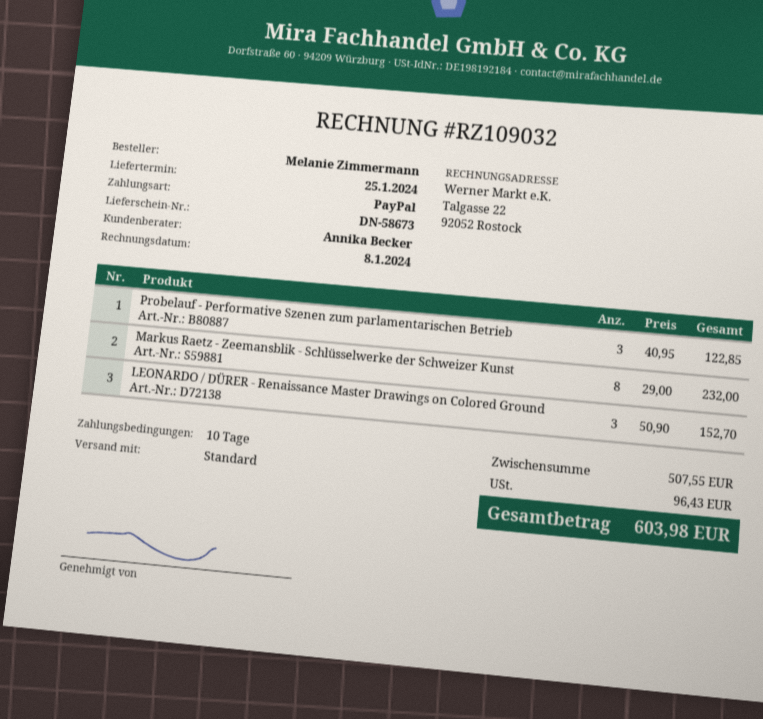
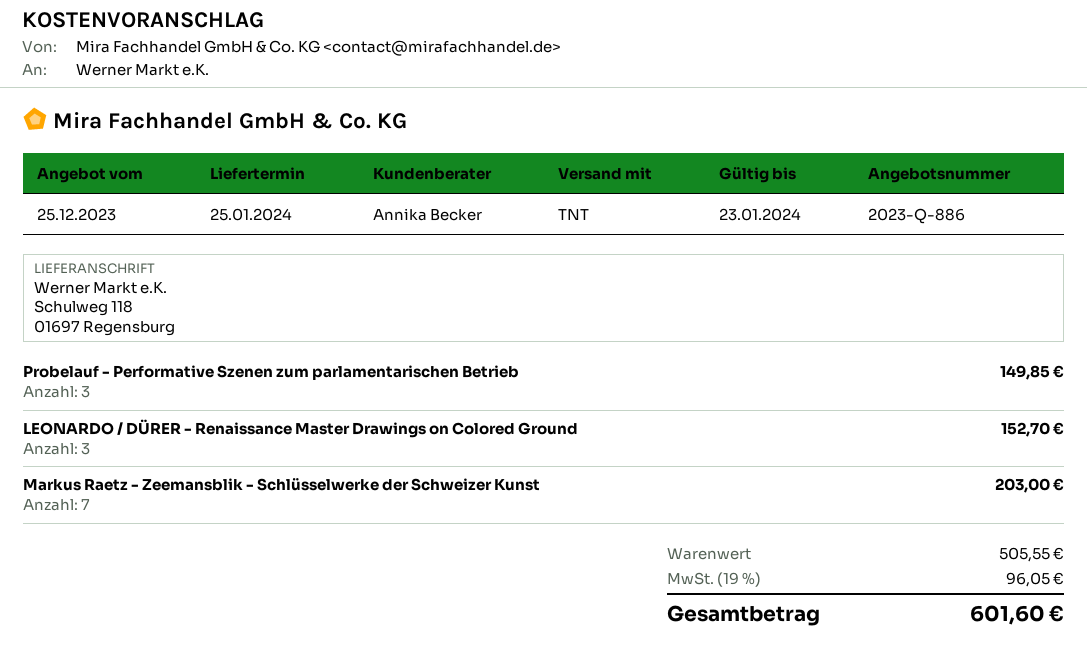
shipping method: standard -> TNT
Probelauf - Performative Szenen zum parlamentarischen Betrieb: 3 for 122.85 -> 3 for 149.85
Markus Raetz - Zeemansblik - Schlüsselwerke der Schweizer Kunst: 8 for 232.00 -> 7 for 203.00
subtotal: 507.55 -> 505.55
tax: 96.43 -> 96.05
total: 603.98 -> 601.60

